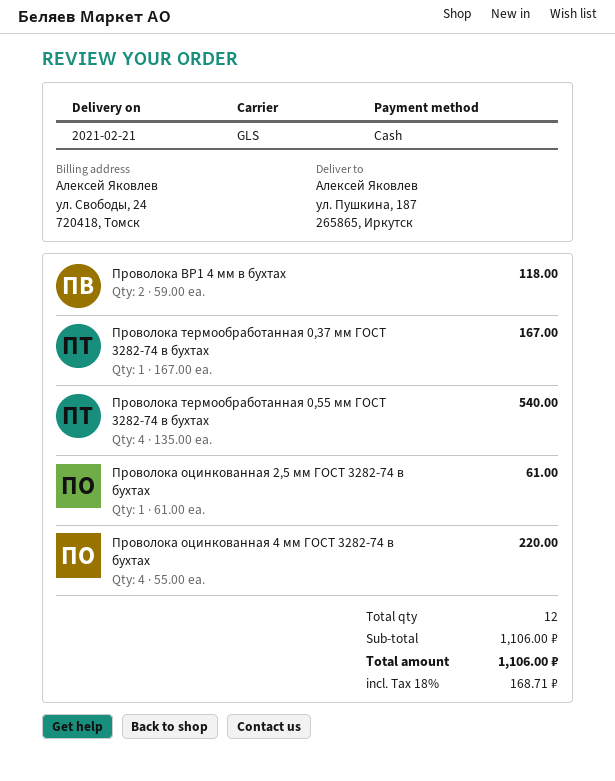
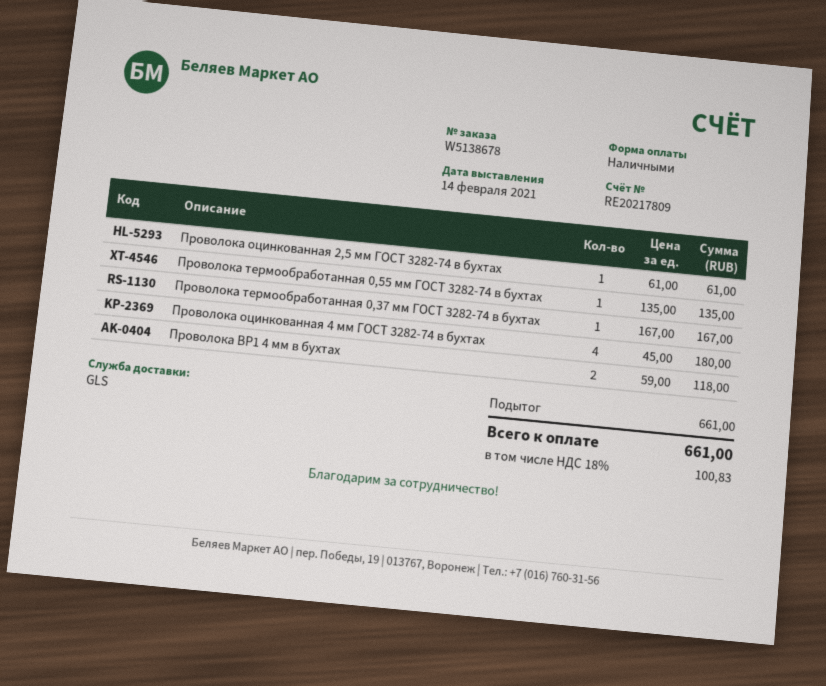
Проволока термообработанная 0,55 мм ГОСТ 3282-74 в бухтах: 4 x 135.00 = 540.00 -> 1 x 135.00 = 135.00
Проволока оцинкованная 4 мм ГОСТ 3282-74 в бухтах: 4 x 55.00 = 220.00 -> 4 x 45.00 = 180.00
subtotal: 1106.00 -> 661.00
tax: 18% = 168.71 -> 18% = 100.83
total: 1106.00 -> 661.00

